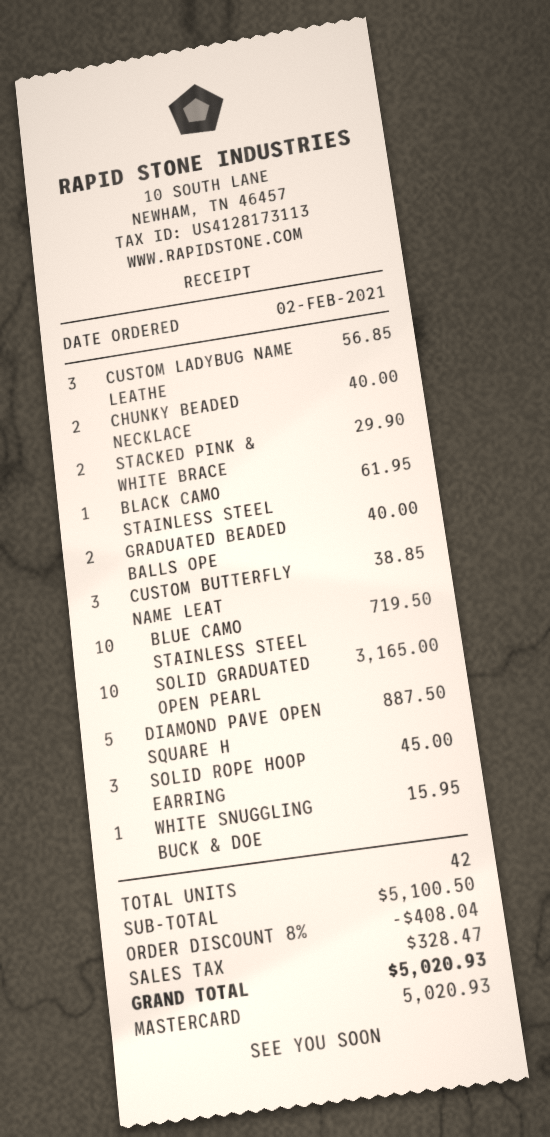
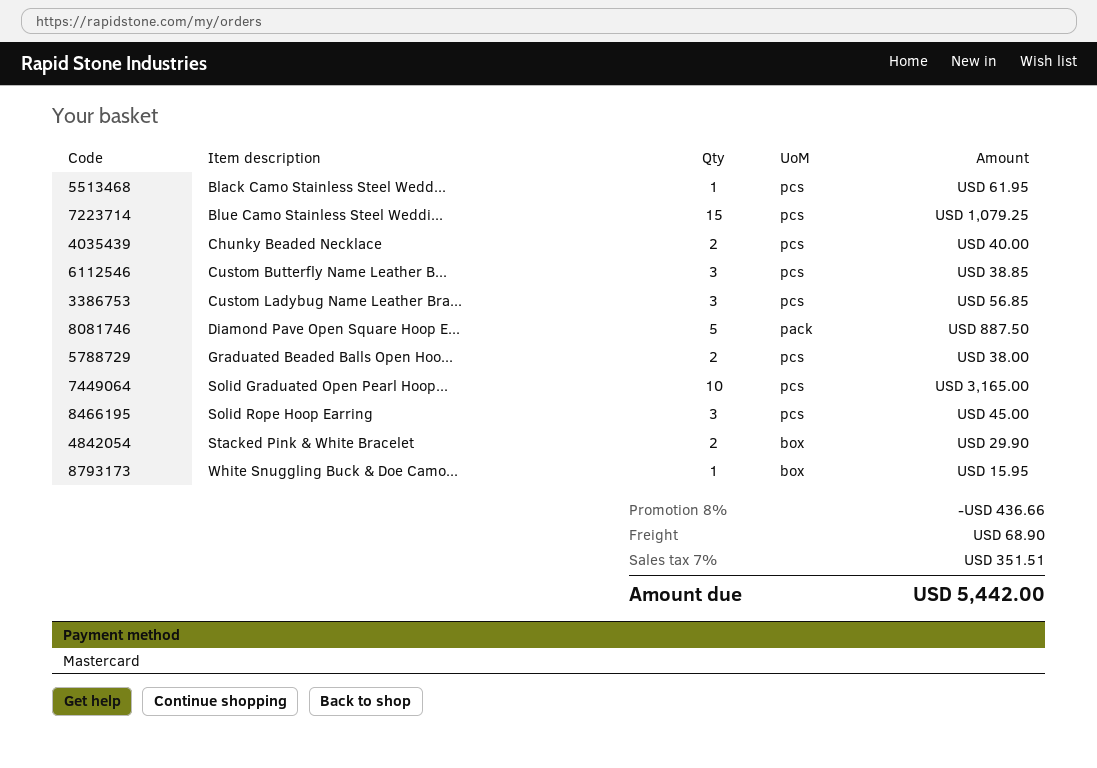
GRADUATED BEADED BALLS OPE: 2 for 40.00 -> 2 for 38.00
BLUE CAMO STAINLESS STEEL: 10 for 719.50 -> 15 for 1079.25
discount: 8% = 408.04 -> 8% = 436.66
shipping: none -> 68.90
tax: 328.47 -> 351.51
total: 5020.93 -> 5442.00

